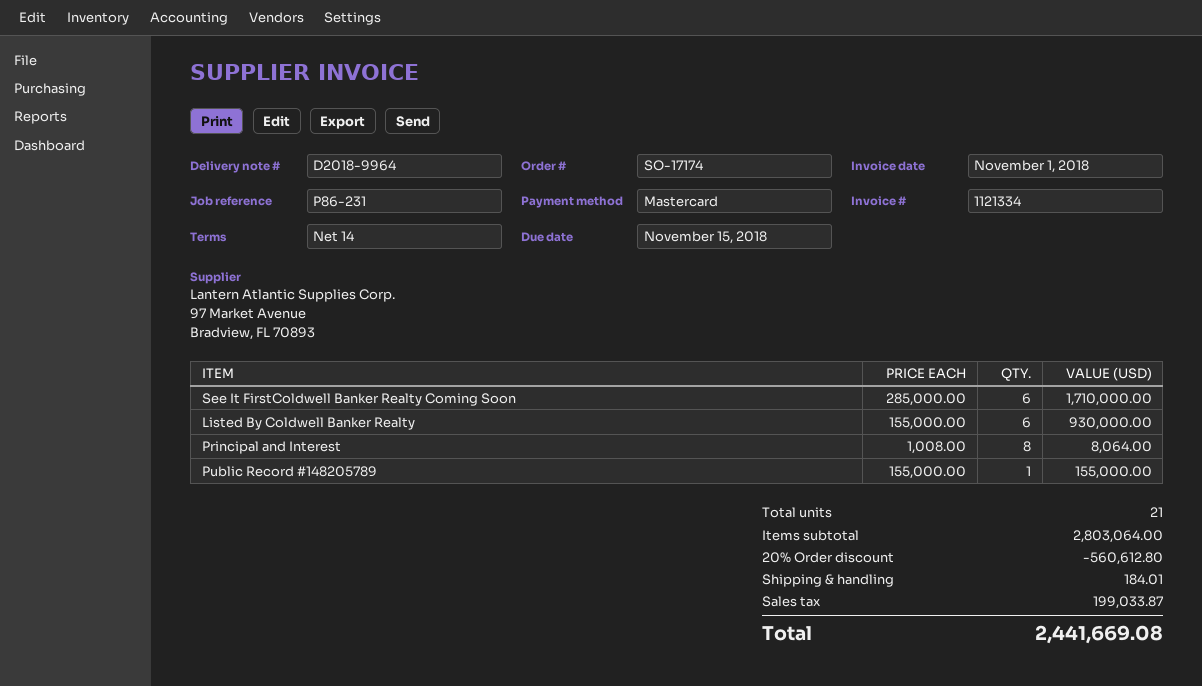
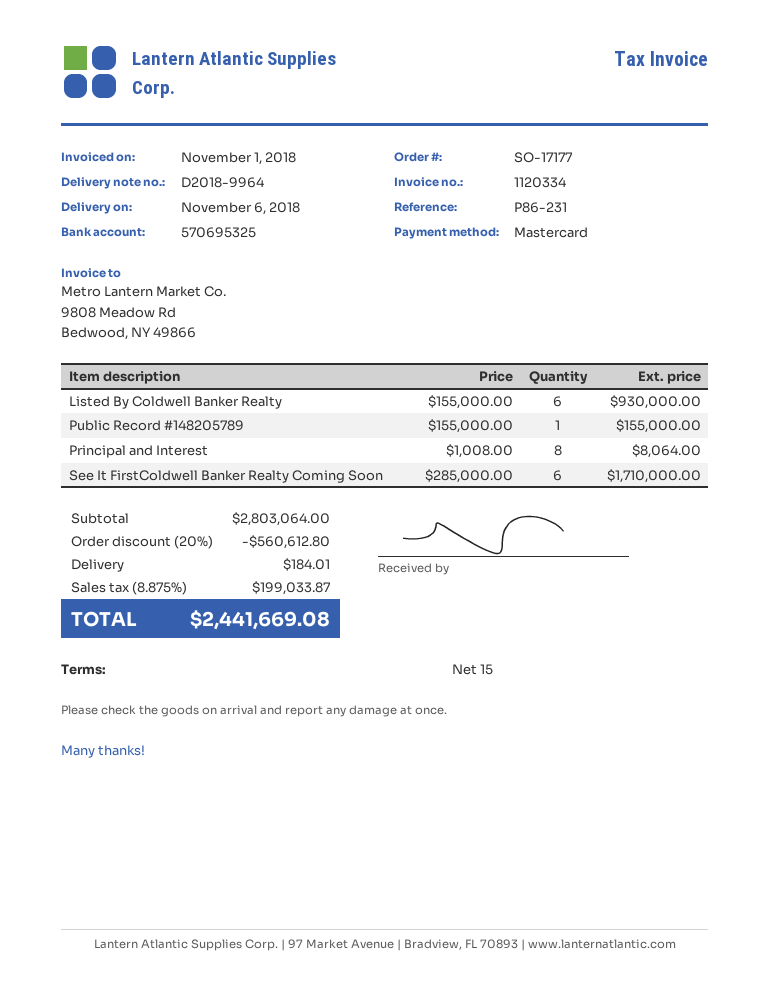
order number: SO-17174 -> SO-17177
invoice number: 1121334 -> 1120334
payment terms: 14 days -> 15 days

